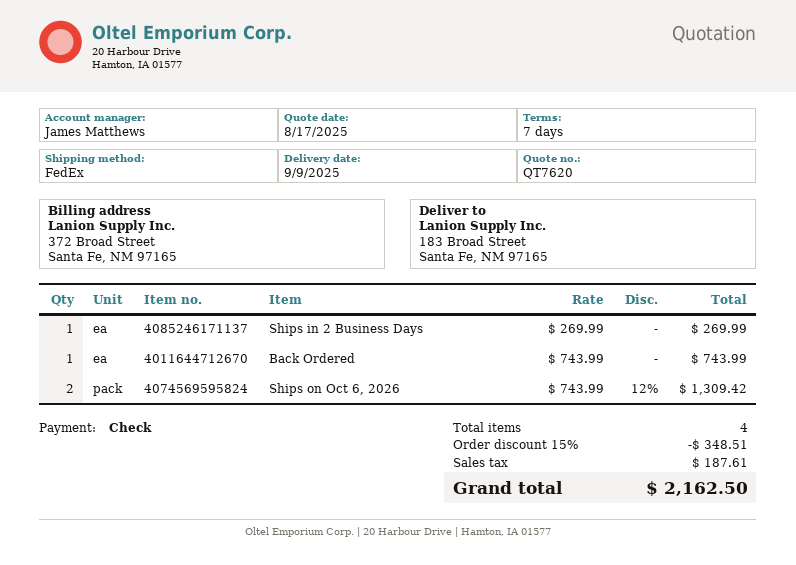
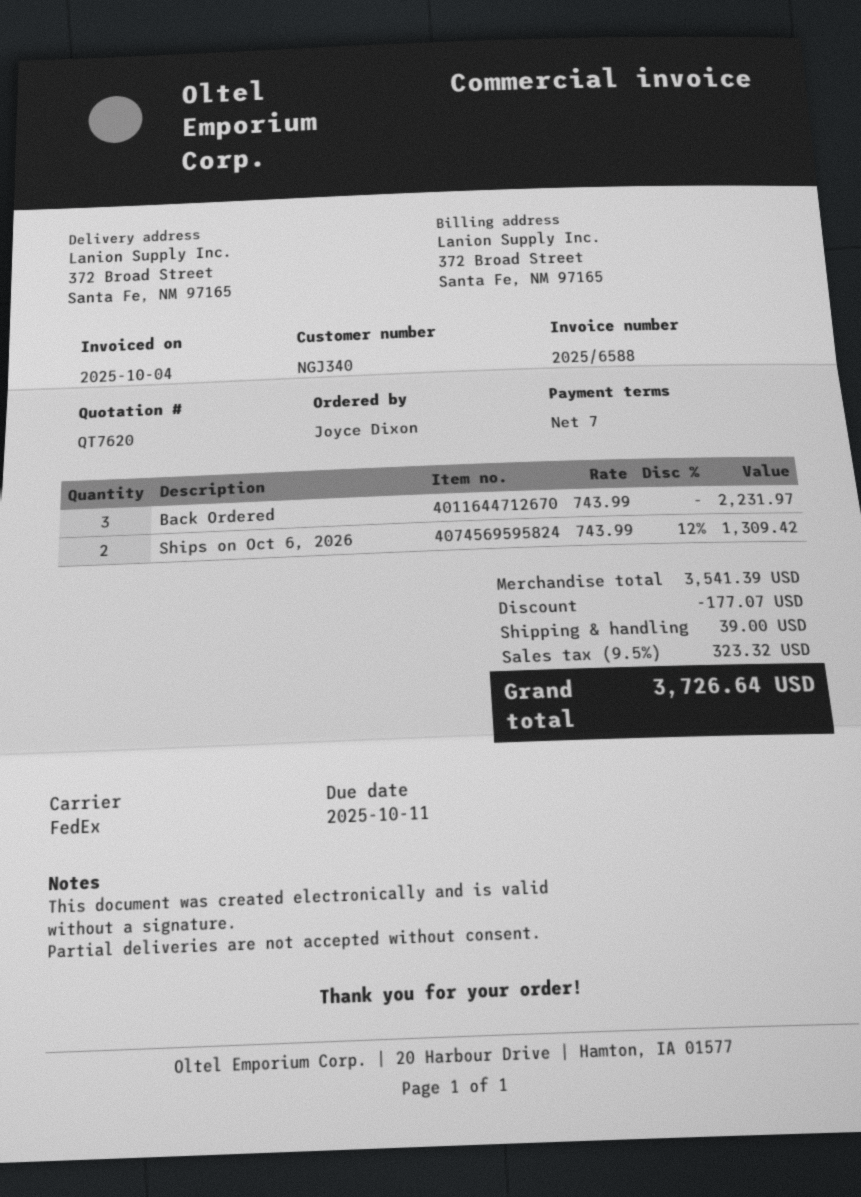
ship to: 183 Broad Street, Santa Fe, NM 97165 -> 372 Broad Street, Santa Fe, NM 97165
Ships in 2 Business Days: 1 x 269.99 = 269.99 -> none
Back Ordered: 1 x 743.99 = 743.99 -> 3 x 743.99 = 2231.97
discount: 348.51 -> 177.07
shipping: none -> 39.00
tax: 187.61 -> 323.32
total: 2162.50 -> 3726.64

